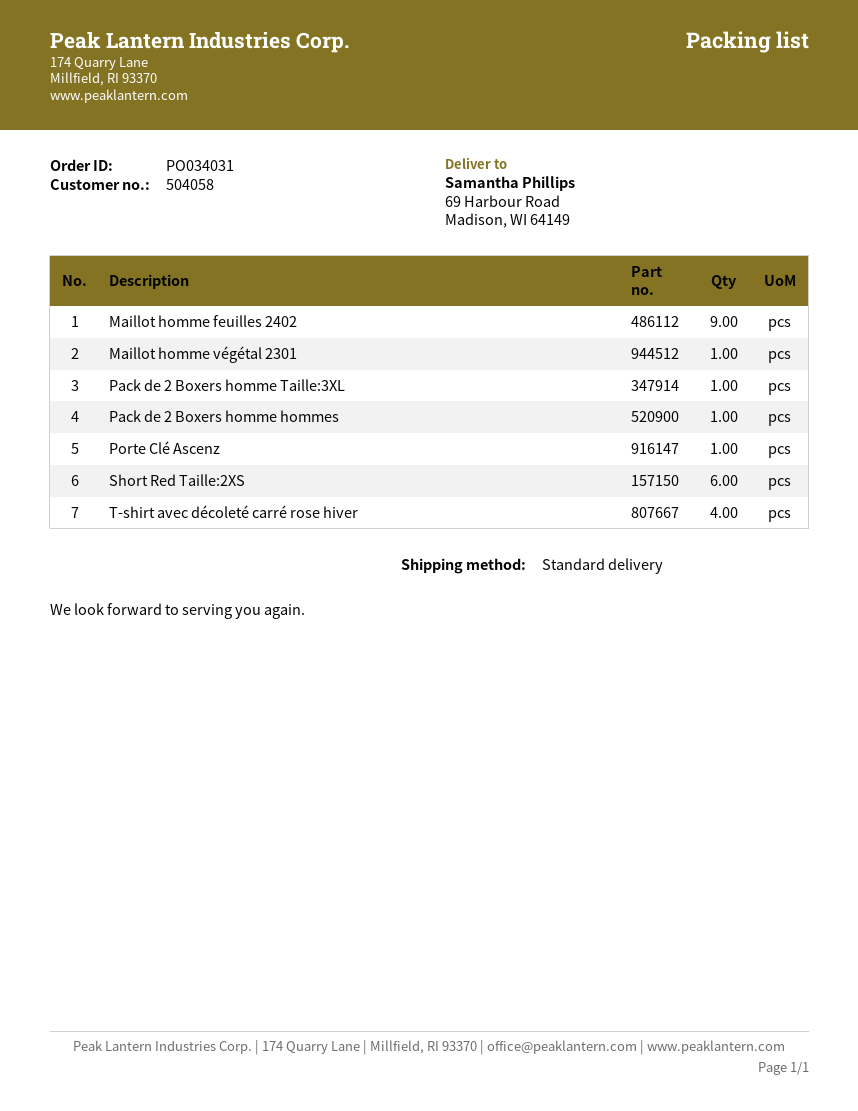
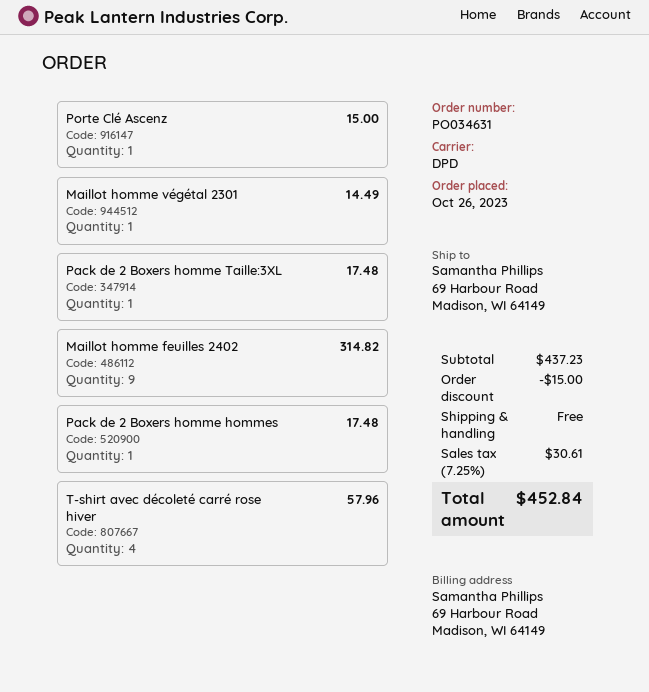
order number: PO034031 -> PO034631
shipping method: standard -> DPD
Short Red Taille:2XS: 6 -> none

